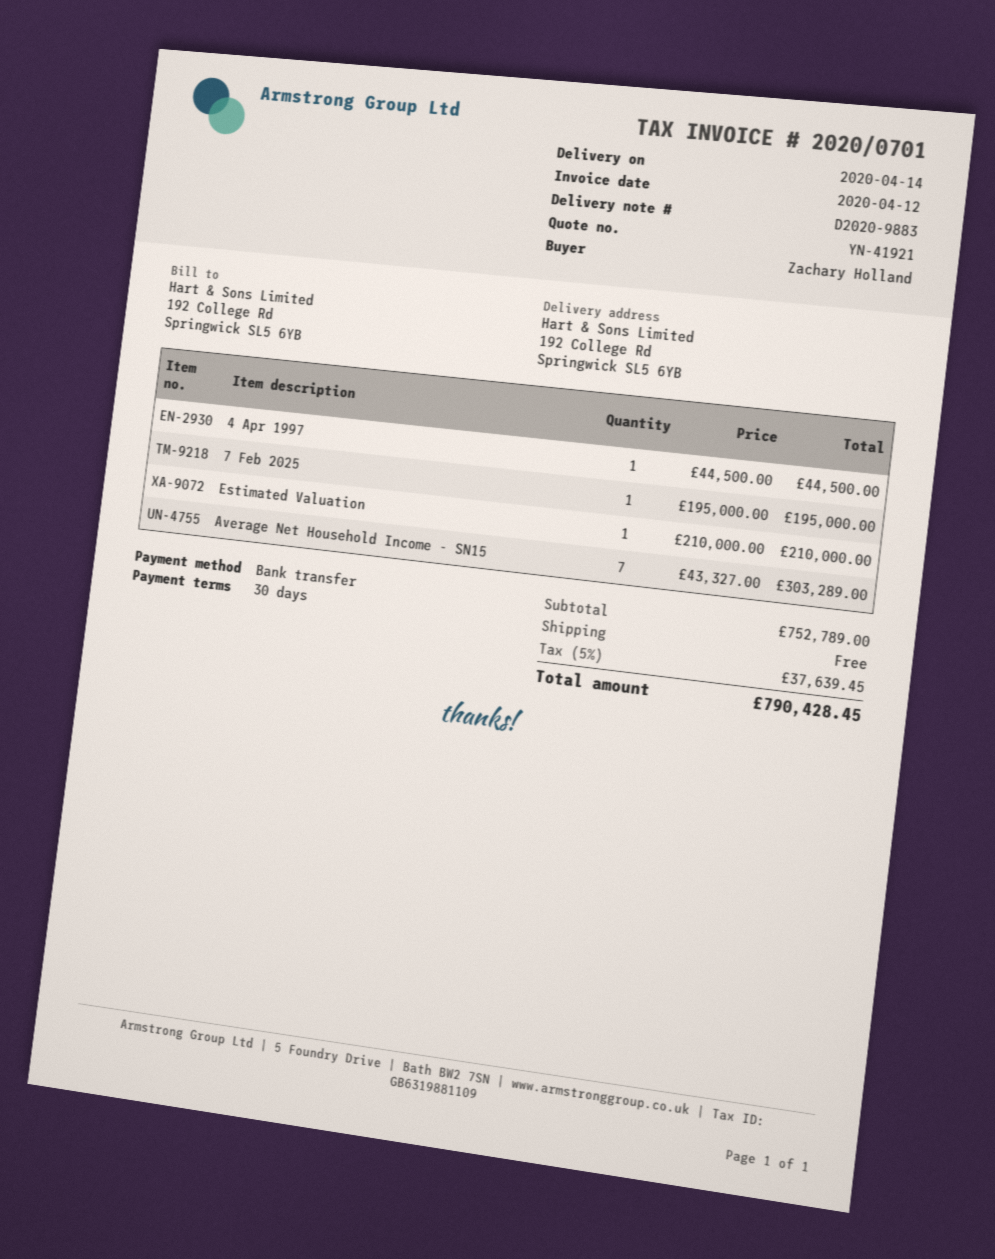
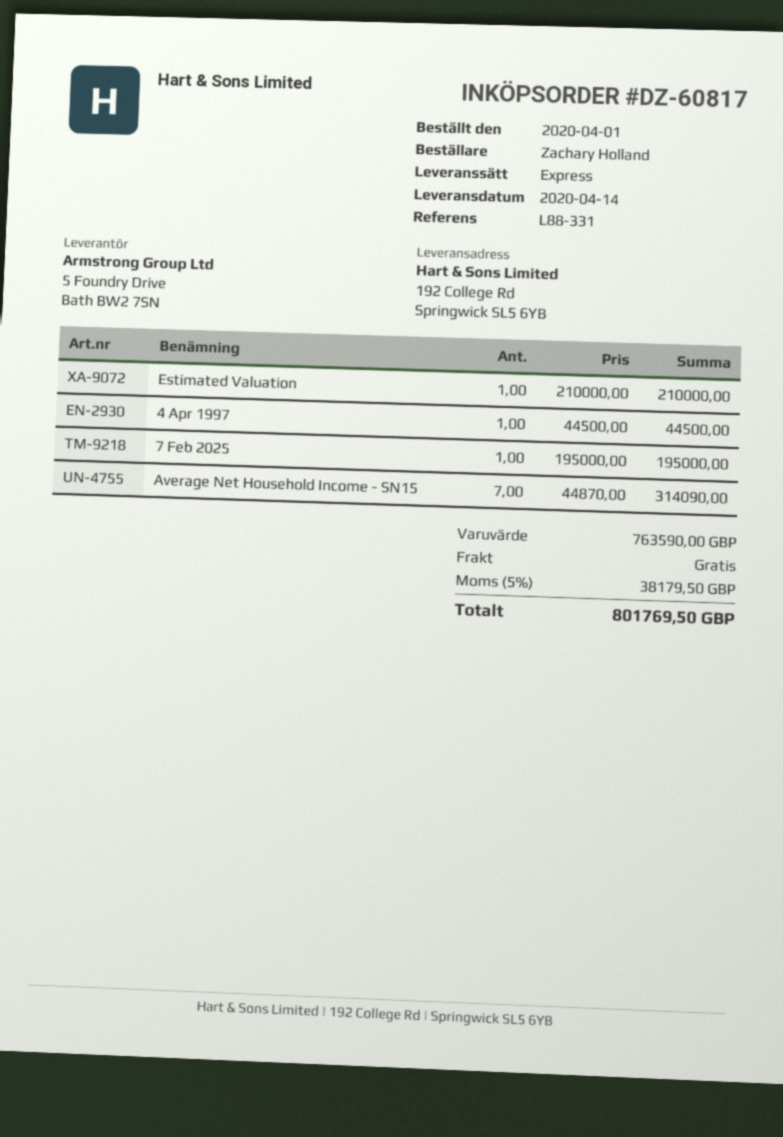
Average Net Household Income - SN15: 7 x 43327.00 = 303289.00 -> 7 x 44870.00 = 314090.00
subtotal: 752789.00 -> 763590.00
tax: 5% = 37639.45 -> 5% = 38179.50
total: 790428.45 -> 801769.50

